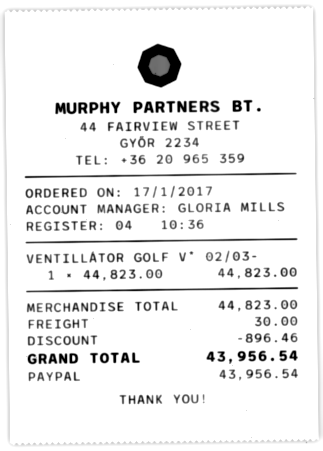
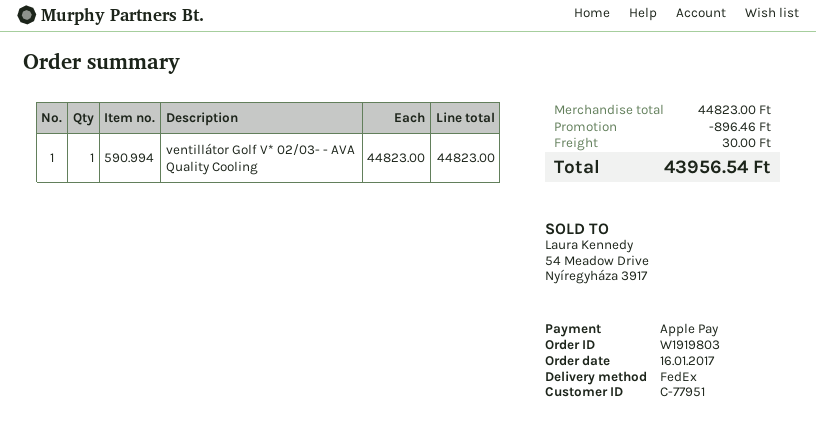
order date: 2017-01-17 -> 2017-01-16
payment method: PayPal -> Apple Pay

